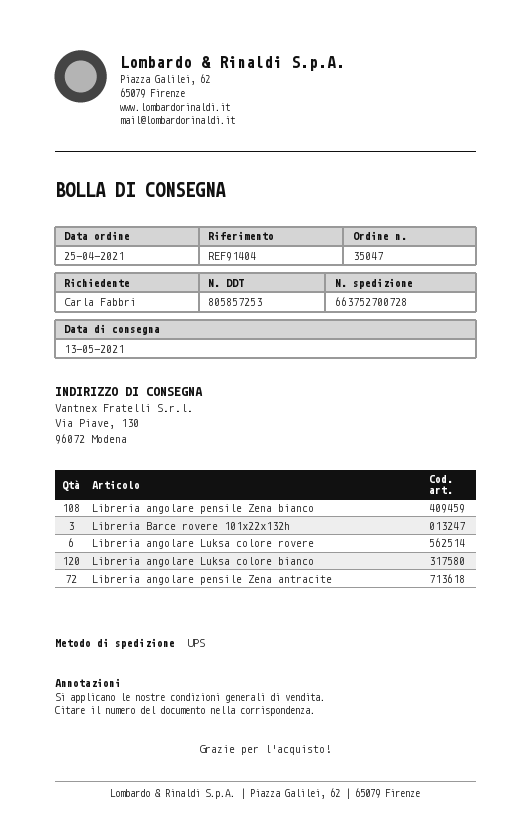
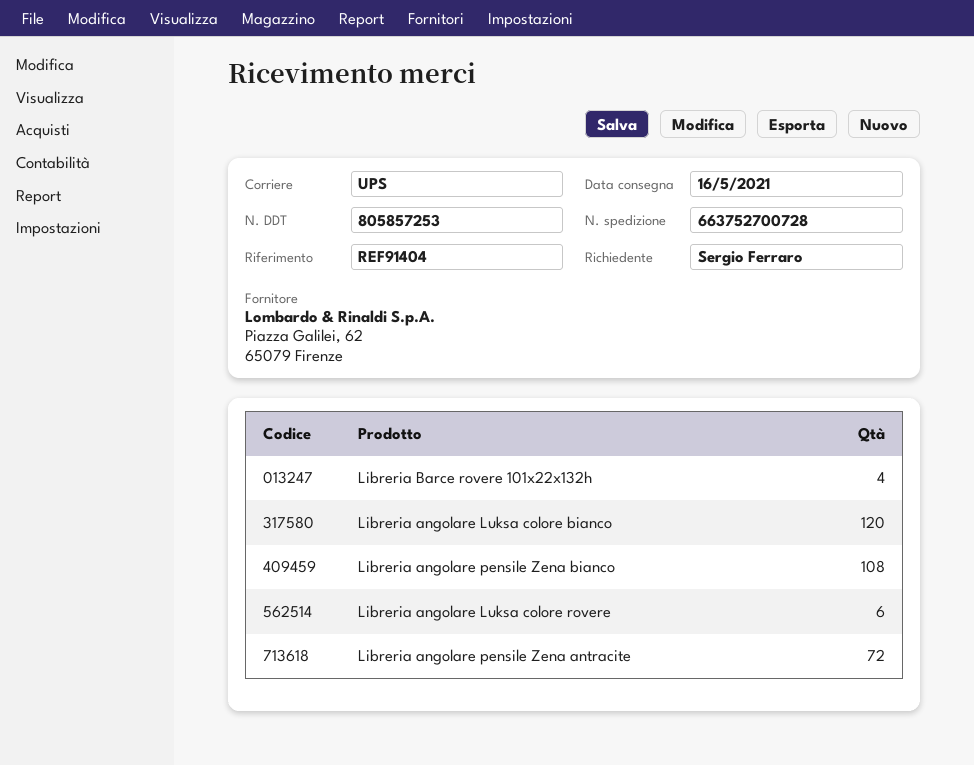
delivery date: 2021-05-13 -> 2021-05-16
ordered by: Carla Fabbri -> Sergio Ferraro
Libreria Barce rovere 101x22x132h: 3 -> 4

